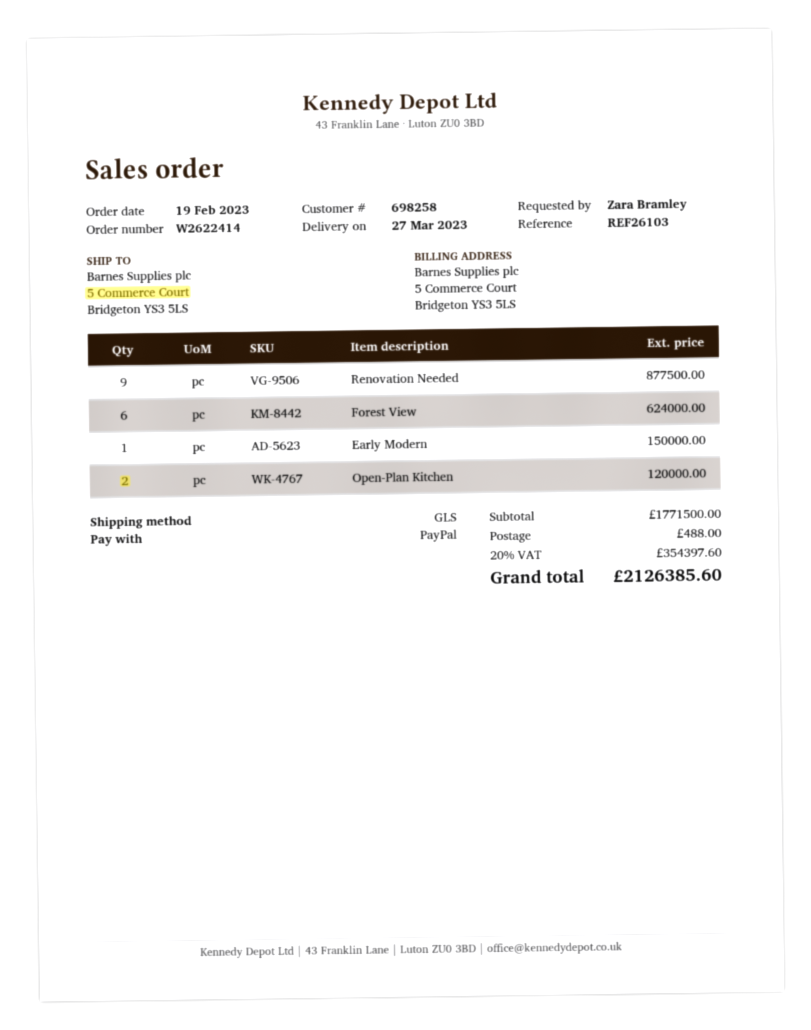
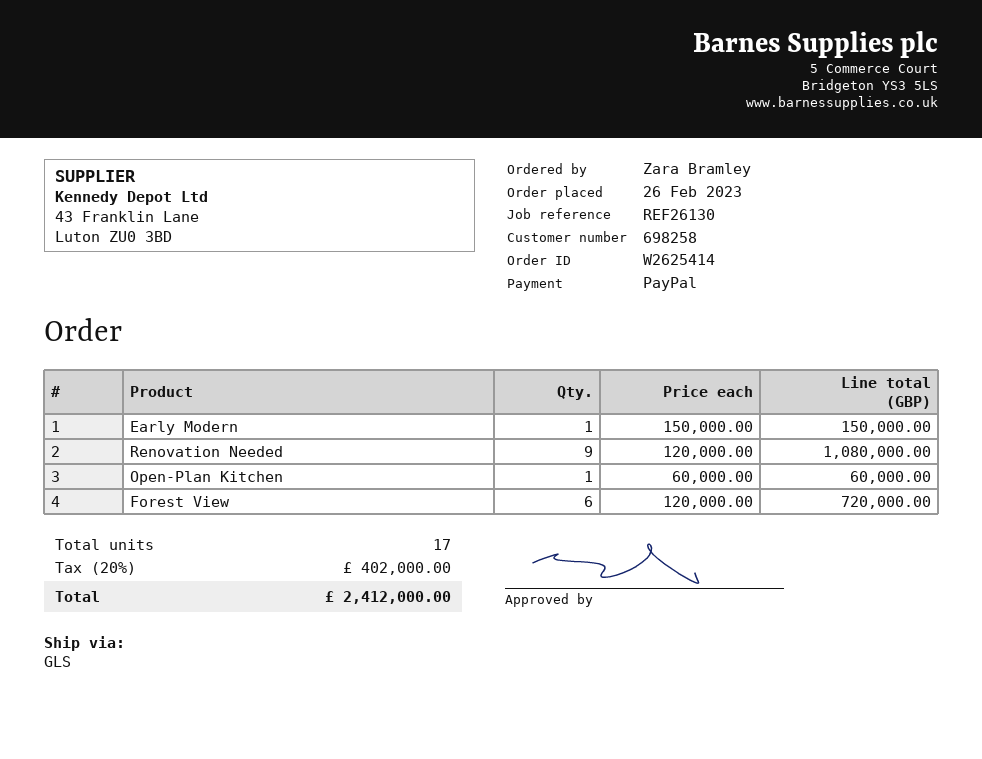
order number: W2622414 -> W2625414
order date: 2023-02-19 -> 2023-02-26
reference: REF26103 -> REF26130
Renovation Needed: 9 for 877500.00 -> 9 for 1080000.00
Forest View: 6 for 624000.00 -> 6 for 720000.00
Open-Plan Kitchen: 2 for 120000.00 -> 1 for 60000.00
shipping: 488.00 -> none
tax: 20% = 354397.60 -> 20% = 402000.00
total: 2126385.60 -> 2412000.00

